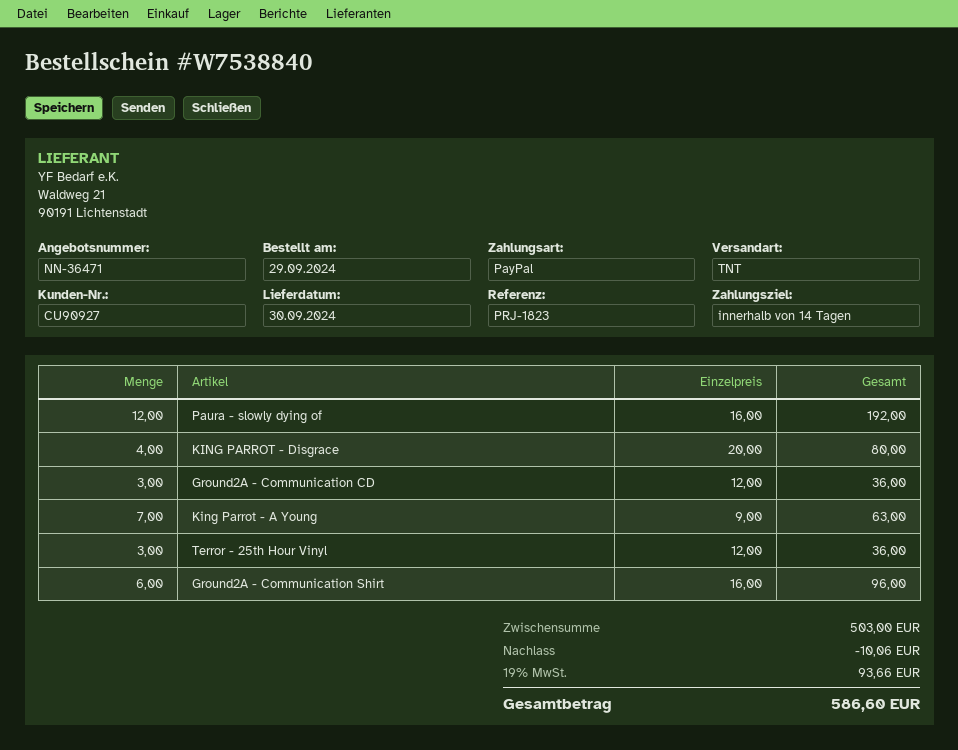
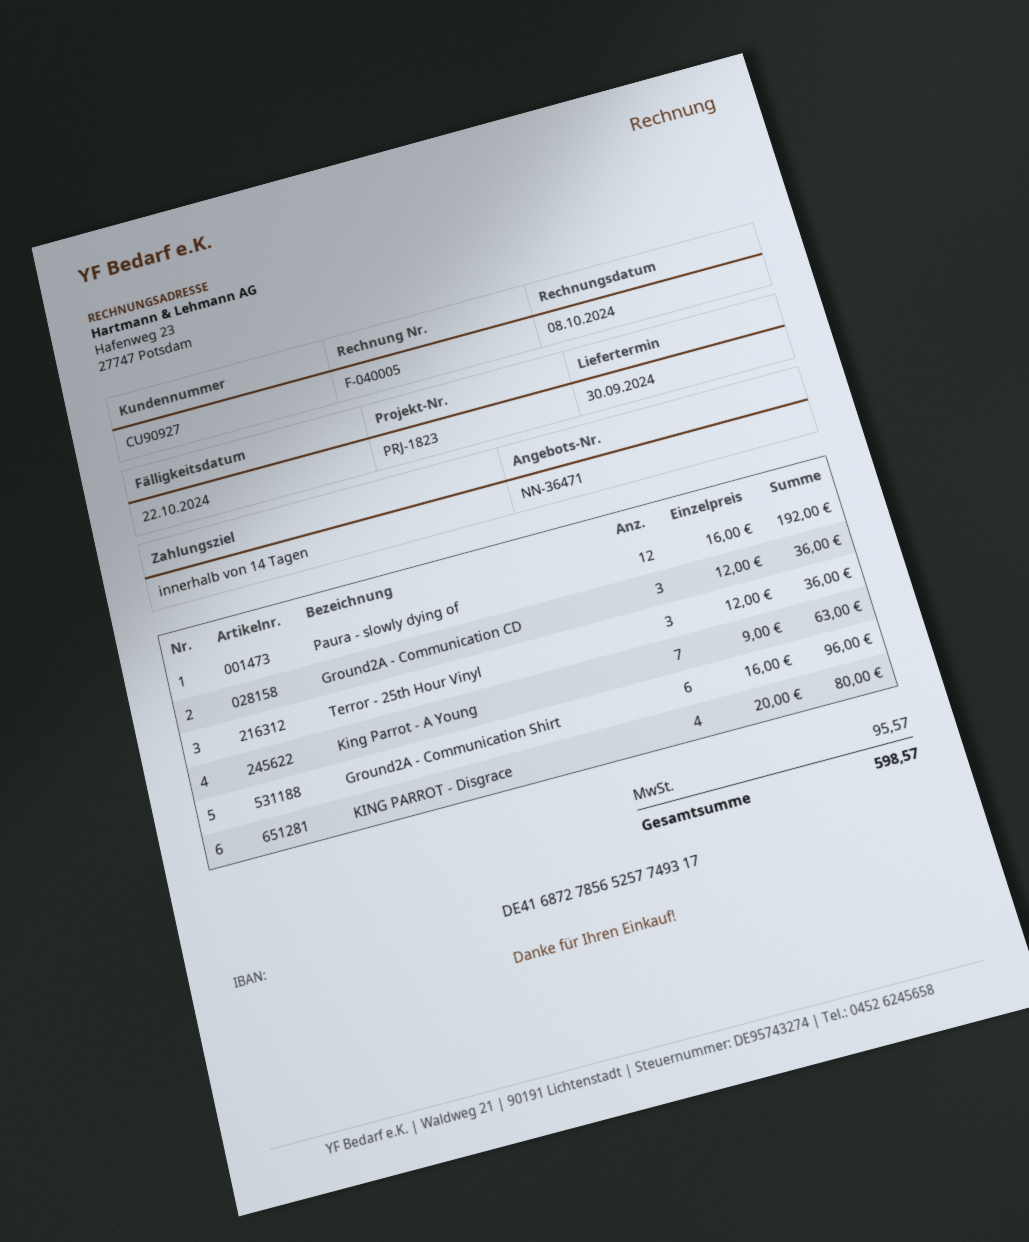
discount: 10.06 -> none
tax: 93.66 -> 95.57
total: 586.60 -> 598.57

